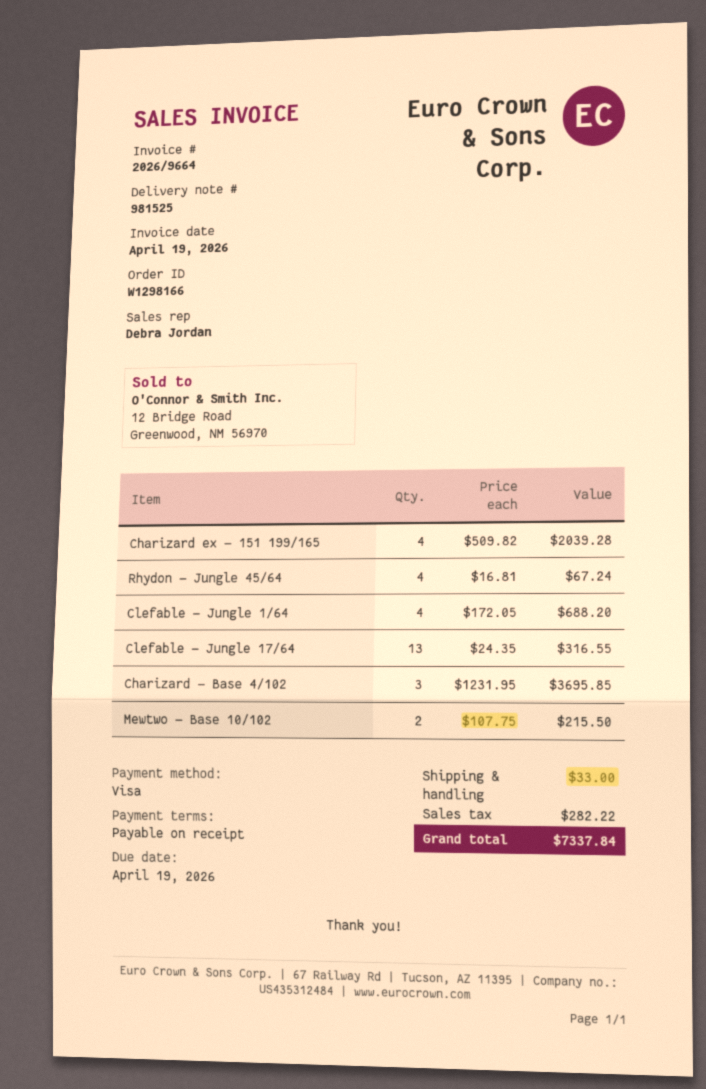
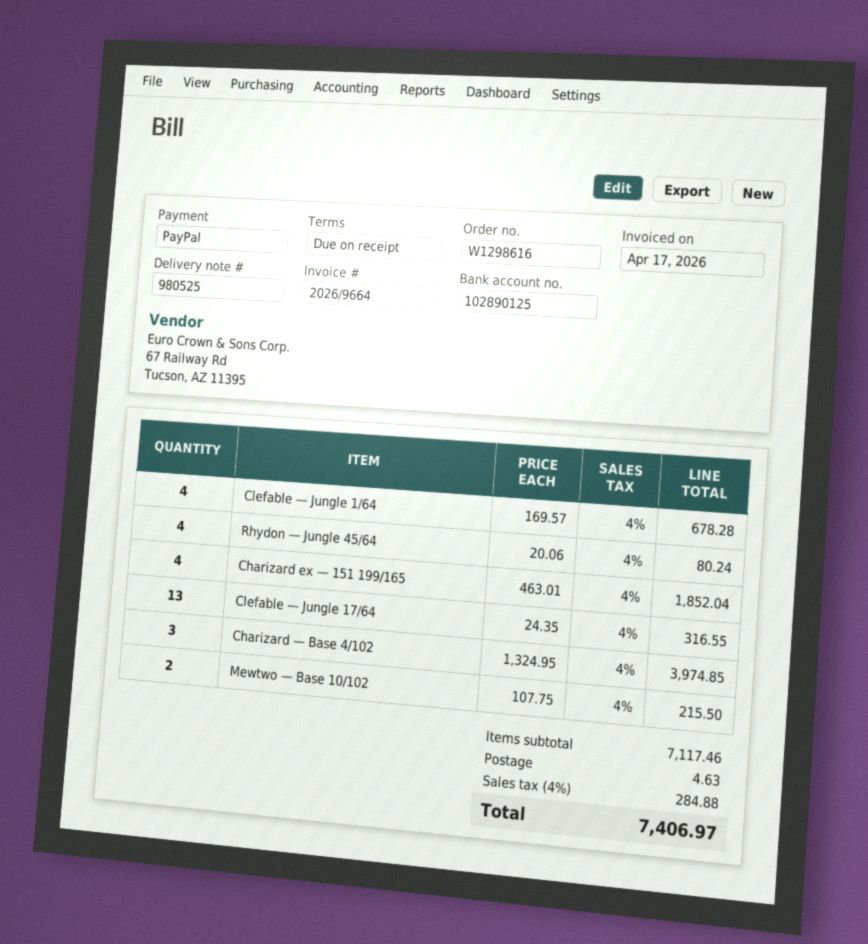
order number: W1298166 -> W1298616
delivery note number: 981525 -> 980525
invoice date: 2026-04-19 -> 2026-04-17
payment method: Visa -> PayPal
Charizard ex — 151 199/165: 4 x 509.82 = 2039.28 -> 4 x 463.01 = 1852.04
Rhydon — Jungle 45/64: 4 x 16.81 = 67.24 -> 4 x 20.06 = 80.24
Clefable — Jungle 1/64: 4 x 172.05 = 688.20 -> 4 x 169.57 = 678.28
Charizard — Base 4/102: 3 x 1231.95 = 3695.85 -> 3 x 1324.95 = 3974.85
shipping: 33.00 -> 4.63
tax: 282.22 -> 284.88
total: 7337.84 -> 7406.97

